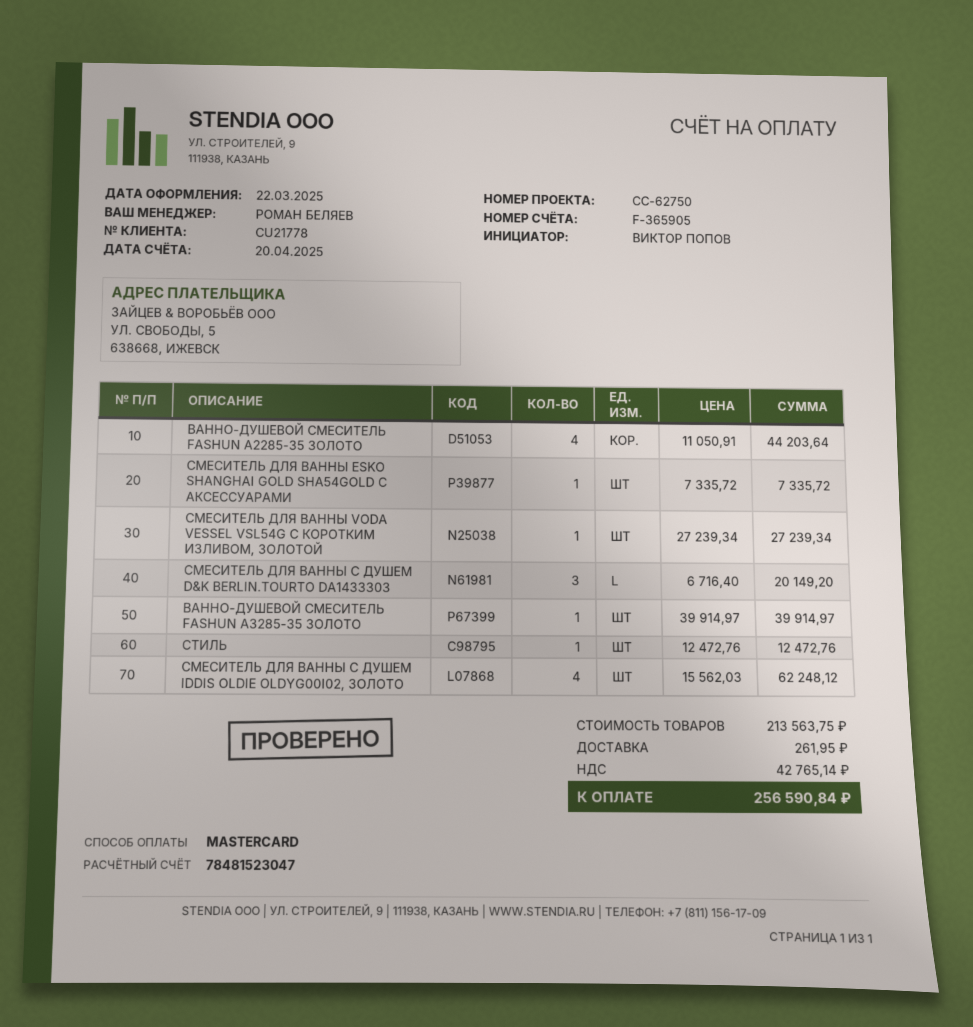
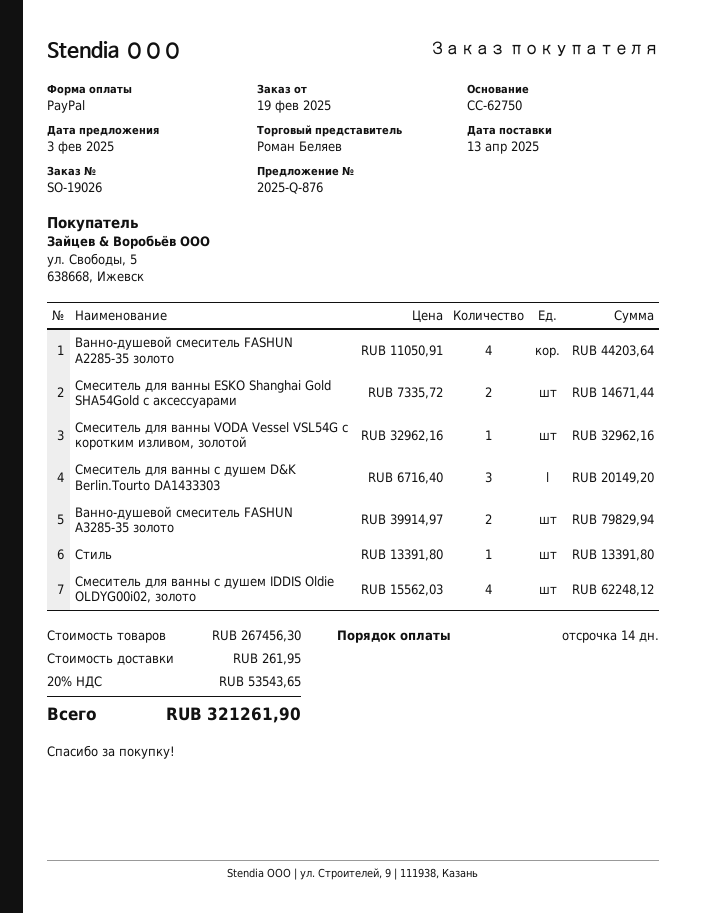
order date: 2025-03-22 -> 2025-02-19
payment method: Mastercard -> PayPal
СМЕСИТЕЛЬ ДЛЯ ВАННЫ ESKO SHANGHAI GOLD SHA54GOLD С АКСЕССУАРАМИ: 1 x 7335.72 = 7335.72 -> 2 x 7335.72 = 14671.44
СМЕСИТЕЛЬ ДЛЯ ВАННЫ VODA VESSEL VSL54G С КОРОТКИМ ИЗЛИВОМ, ЗОЛОТОЙ: 1 x 27239.34 = 27239.34 -> 1 x 32962.16 = 32962.16
ВАННО-ДУШЕВОЙ СМЕСИТЕЛЬ FASHUN A3285-35 ЗОЛОТО: 1 x 39914.97 = 39914.97 -> 2 x 39914.97 = 79829.94
СТИЛЬ: 1 x 12472.76 = 12472.76 -> 1 x 13391.80 = 13391.80
subtotal: 213563.75 -> 267456.30
tax: 42765.14 -> 53543.65
total: 256590.84 -> 321261.90

